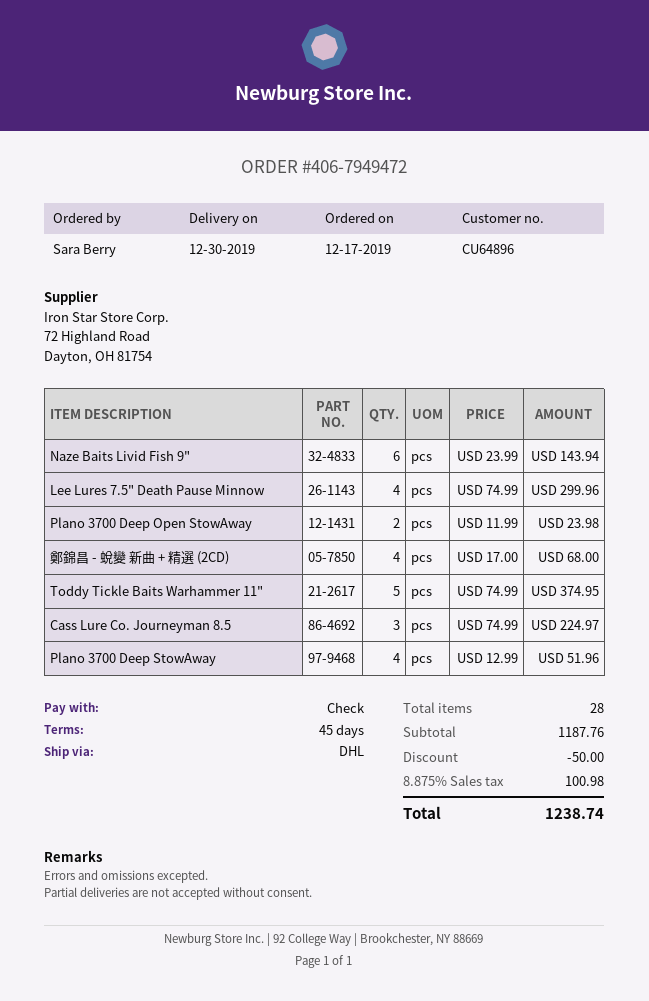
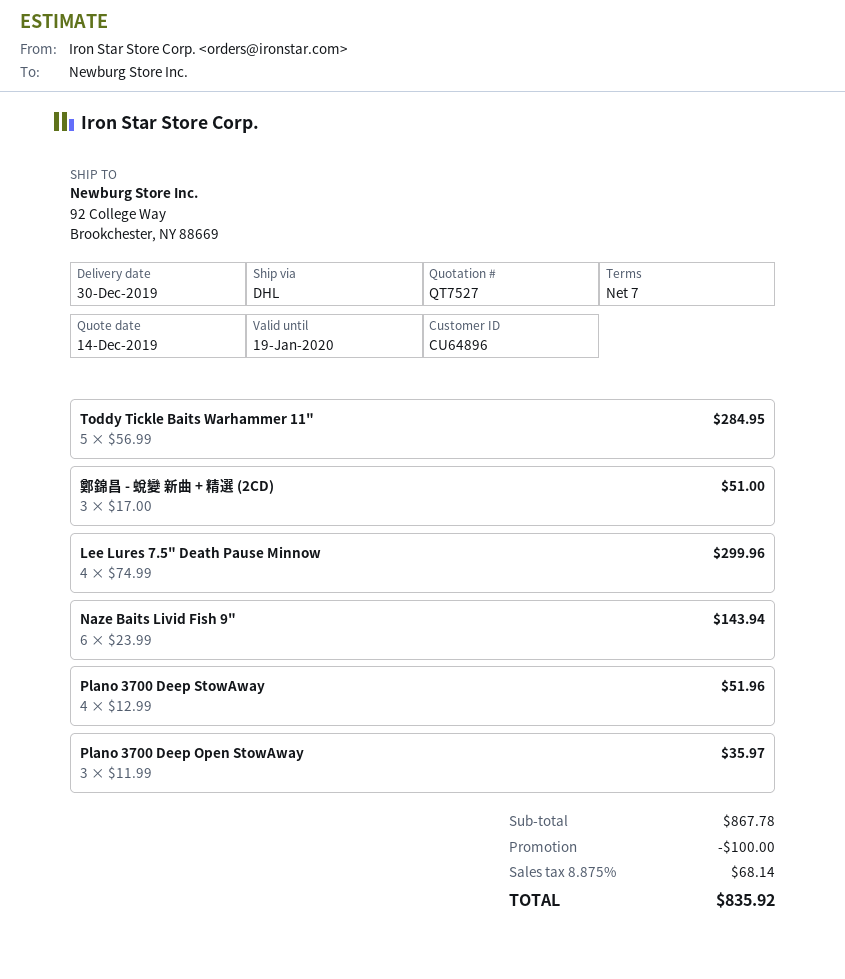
payment terms: 45 days -> 7 days
Plano 3700 Deep Open StowAway: 2 x 11.99 = 23.98 -> 3 x 11.99 = 35.97
鄭錦昌 - 蛻變 新曲 + 精選 (2CD): 4 x 17.00 = 68.00 -> 3 x 17.00 = 51.00
Toddy Tickle Baits Warhammer 11": 5 x 74.99 = 374.95 -> 5 x 56.99 = 284.95
Cass Lure Co. Journeyman 8.5: 3 x 74.99 = 224.97 -> none
subtotal: 1187.76 -> 867.78
discount: 50.00 -> 100.00
tax: 8.875% = 100.98 -> 8.875% = 68.14
total: 1238.74 -> 835.92

